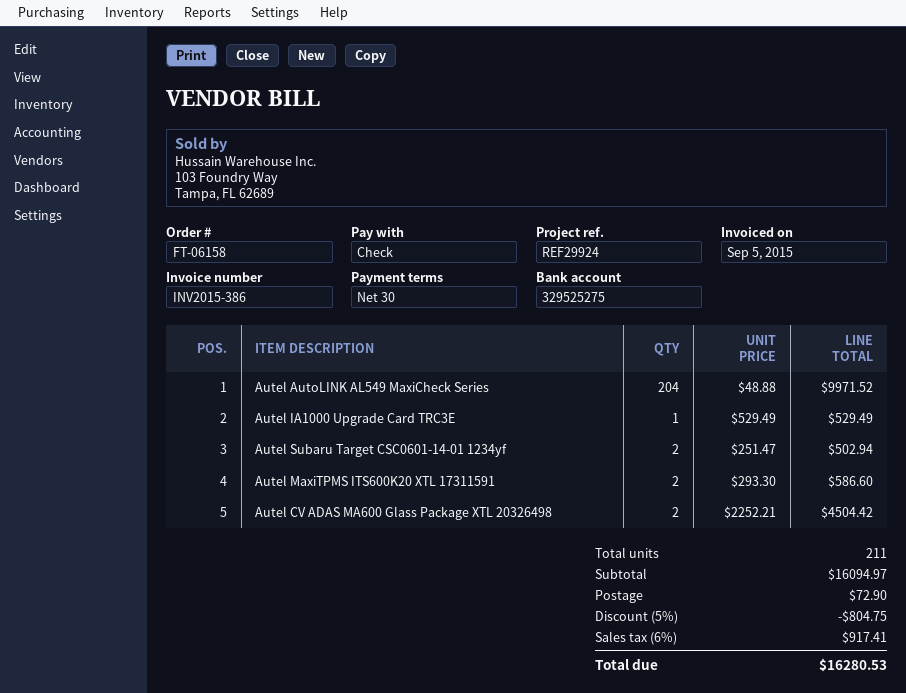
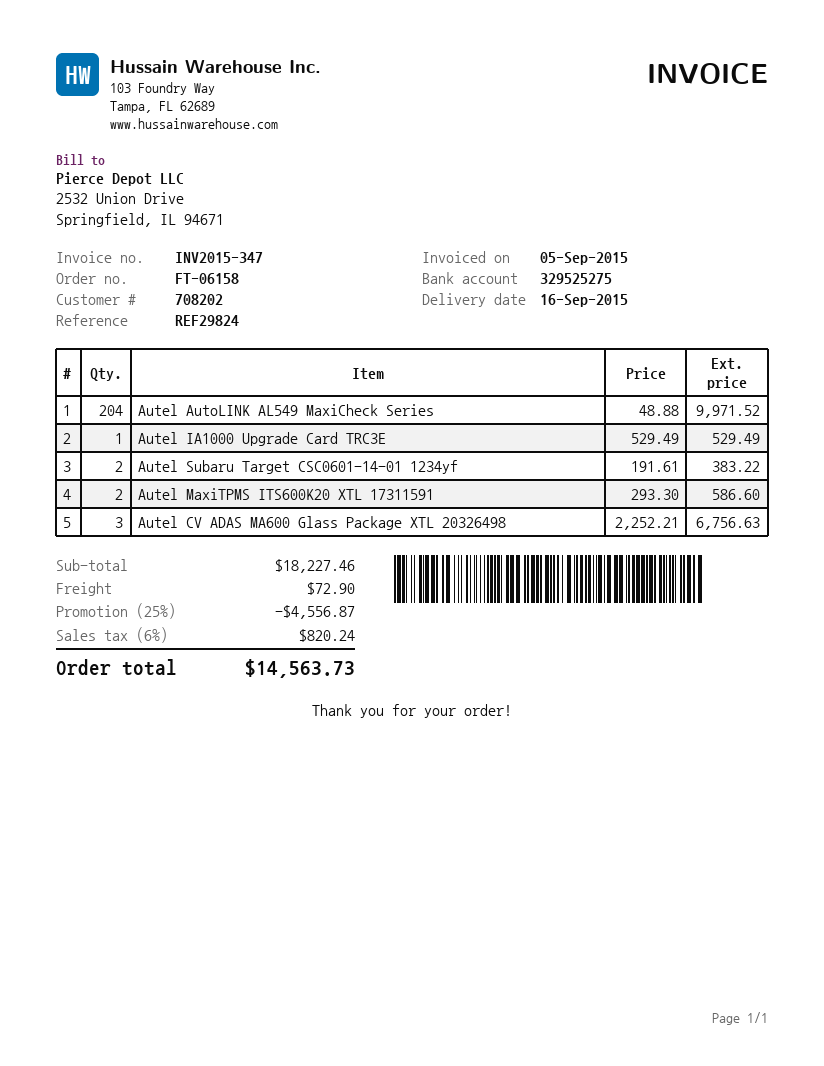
invoice number: INV2015-386 -> INV2015-347
reference: REF29924 -> REF29824
Autel Subaru Target CSC0601-14-01 1234yf: 2 x 251.47 = 502.94 -> 2 x 191.61 = 383.22
Autel CV ADAS MA600 Glass Package XTL 20326498: 2 x 2252.21 = 4504.42 -> 3 x 2252.21 = 6756.63
subtotal: 16094.97 -> 18227.46
discount: 5% = 804.75 -> 25% = 4556.87
tax: 6% = 917.41 -> 6% = 820.24
total: 16280.53 -> 14563.73

